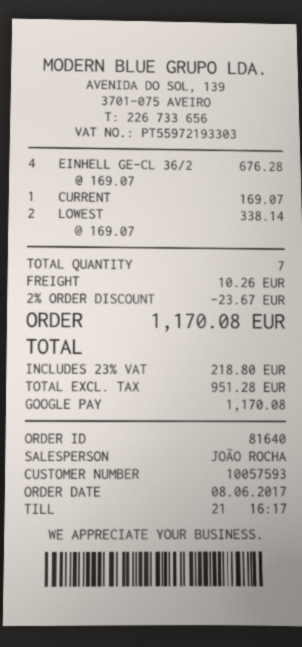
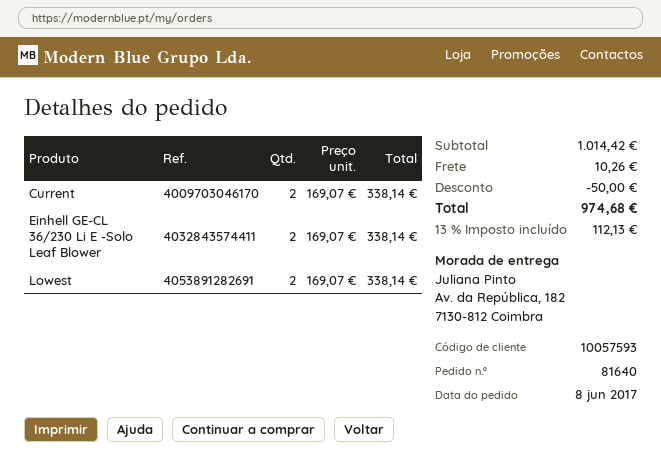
EINHELL GE-CL 36/2: 4 x 169.07 = 676.28 -> 2 x 169.07 = 338.14
CURRENT: 1 x 169.07 = 169.07 -> 2 x 169.07 = 338.14
discount: 23.67 -> 50.00
tax: 23% = 218.80 -> 13% = 112.13
total: 1170.08 -> 974.68

